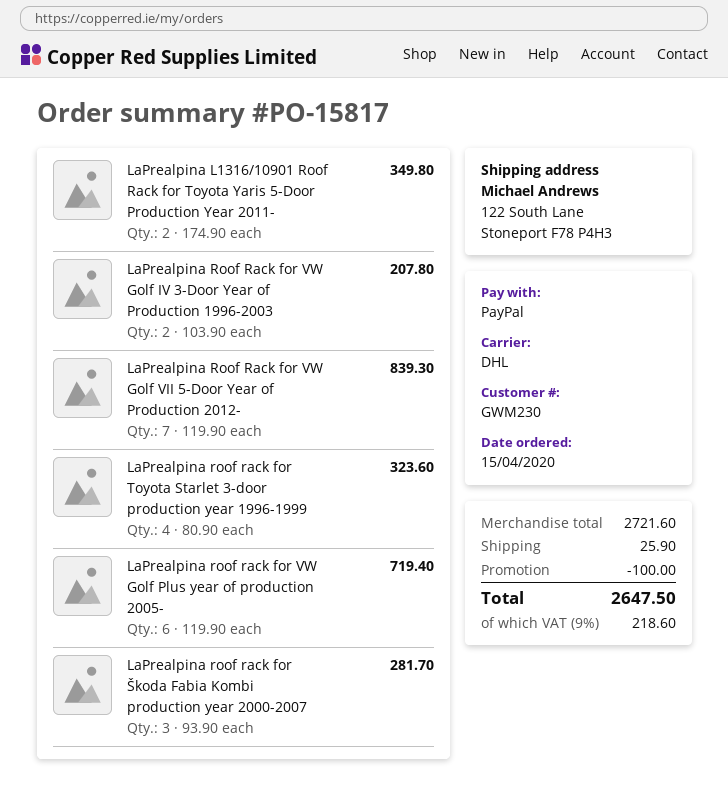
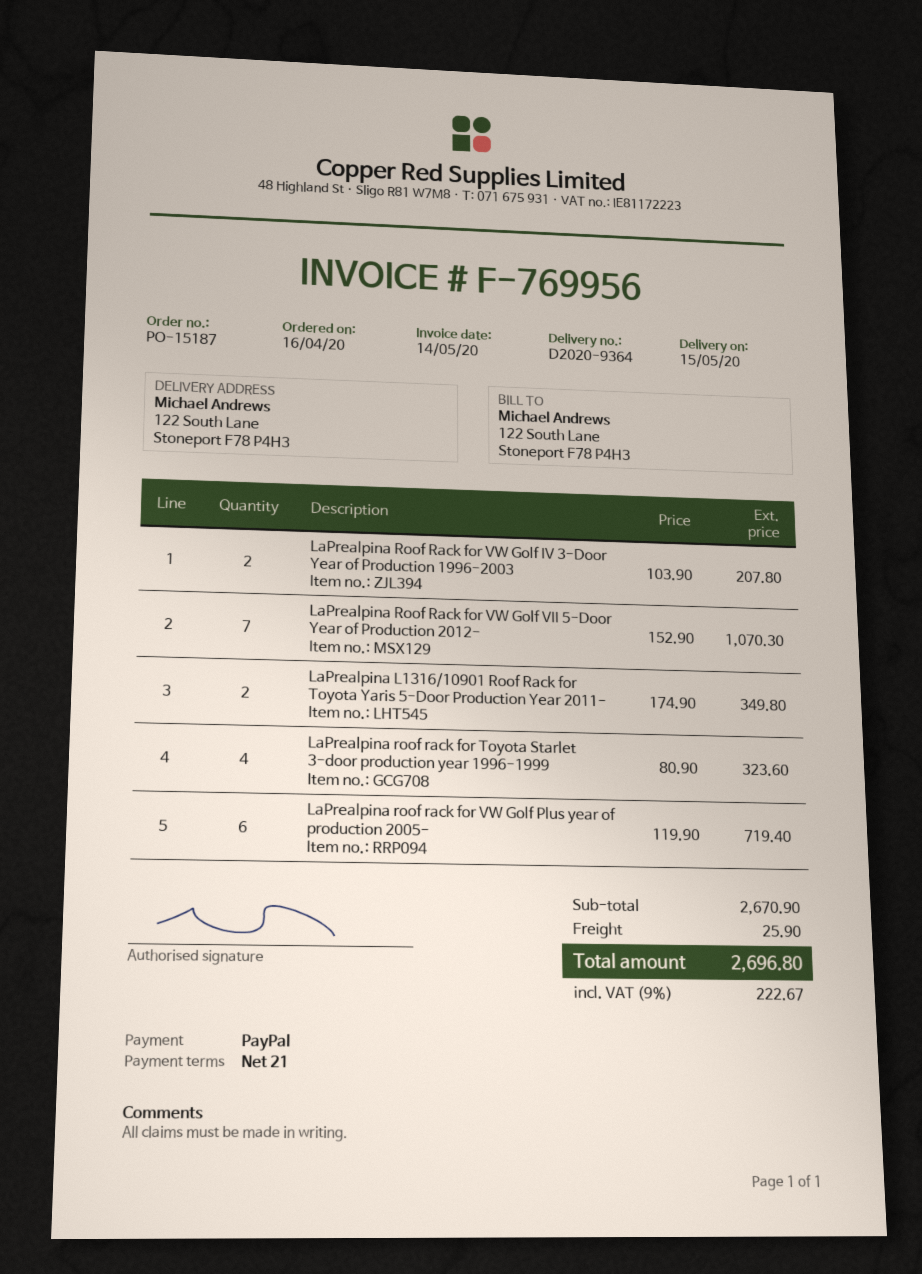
order number: PO-15817 -> PO-15187
order date: 2020-04-15 -> 2020-04-16
LaPrealpina Roof Rack for VW Golf VII 5-Door Year of Production 2012-: 7 x 119.90 = 839.30 -> 7 x 152.90 = 1070.30
LaPrealpina roof rack for Škoda Fabia Kombi production year 2000-2007: 3 x 93.90 = 281.70 -> none
subtotal: 2721.60 -> 2670.90
discount: 100.00 -> none
tax: 9% = 218.60 -> 9% = 222.67
total: 2647.50 -> 2696.80

